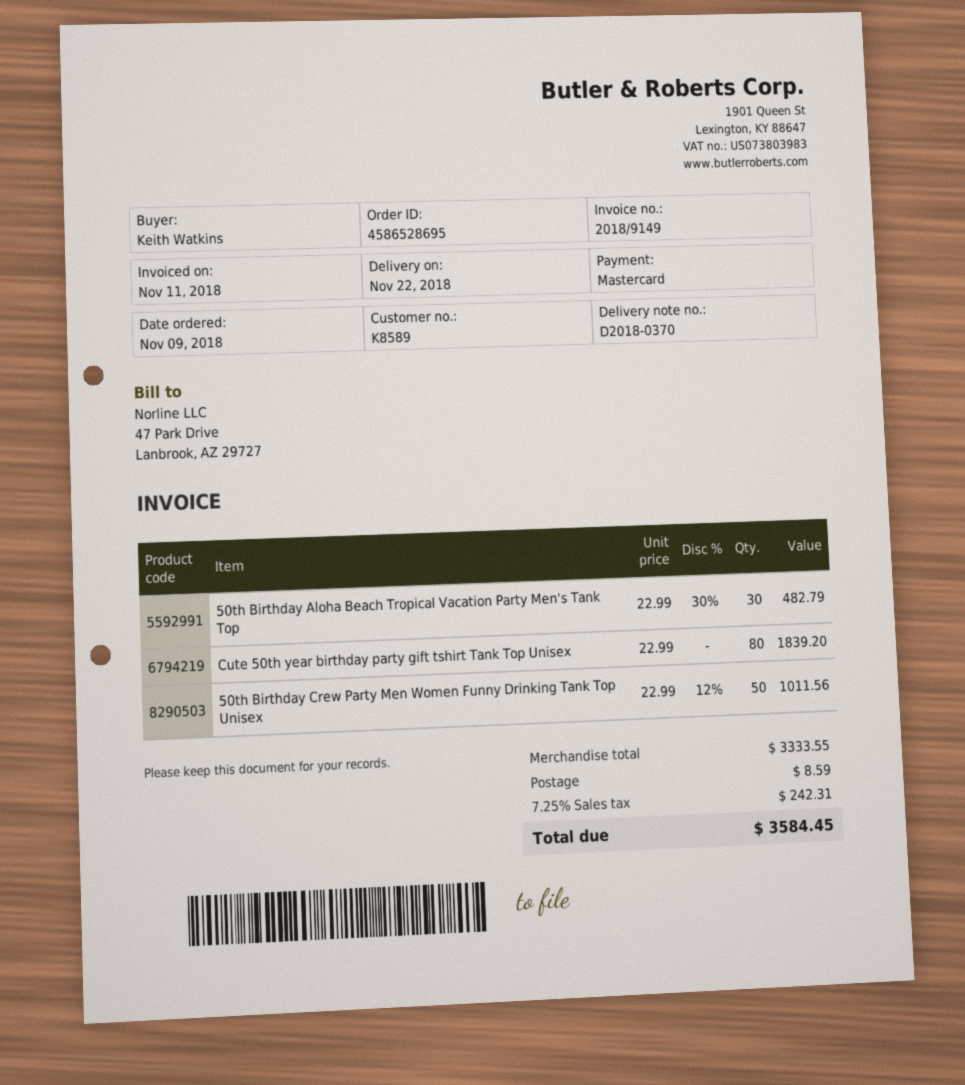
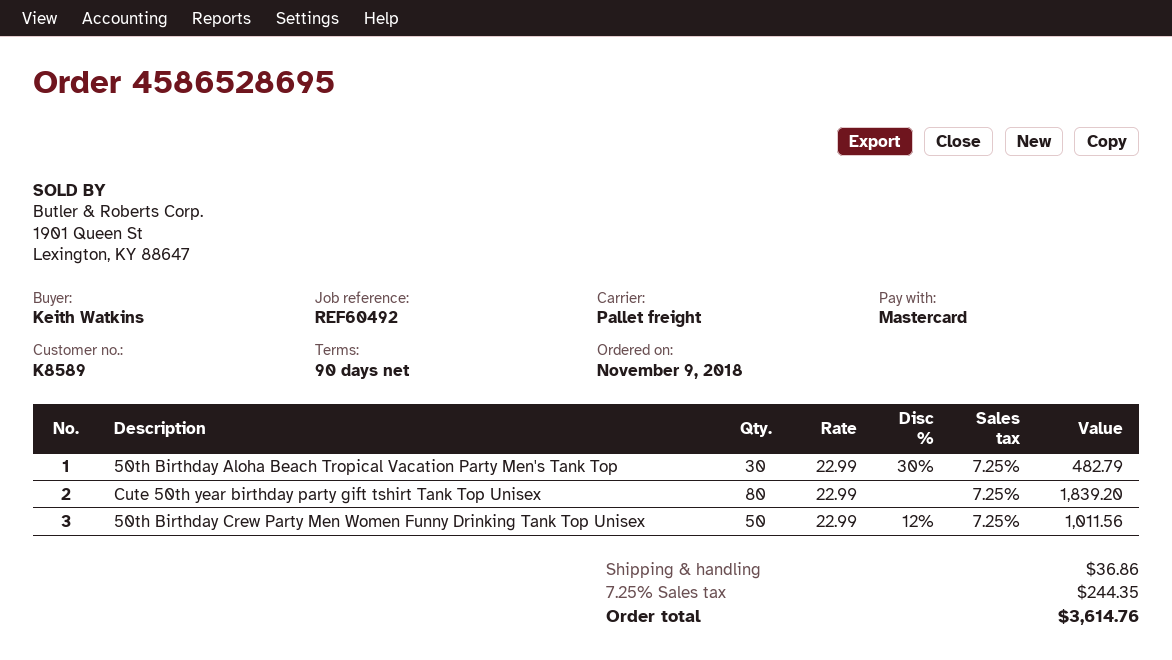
shipping: 8.59 -> 36.86
tax: 7.25% = 242.31 -> 7.25% = 244.35
total: 3584.45 -> 3614.76

